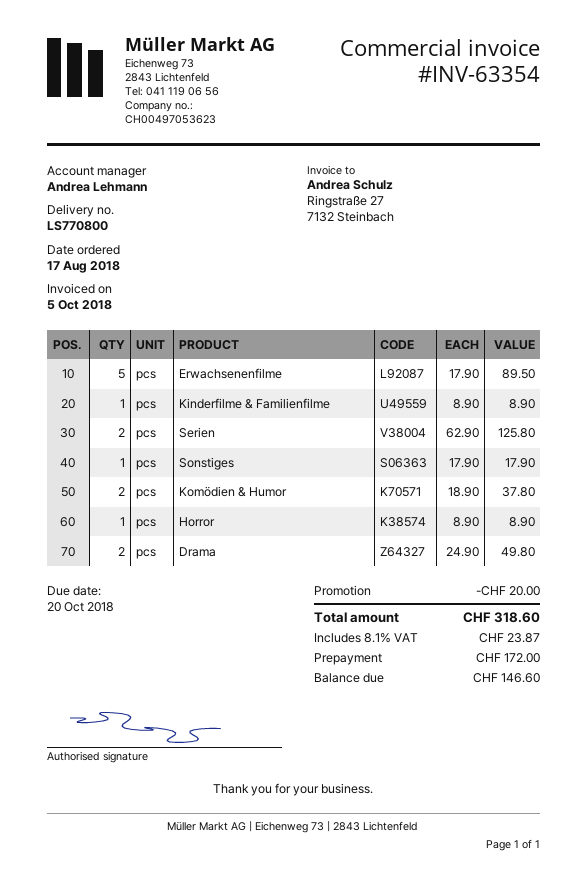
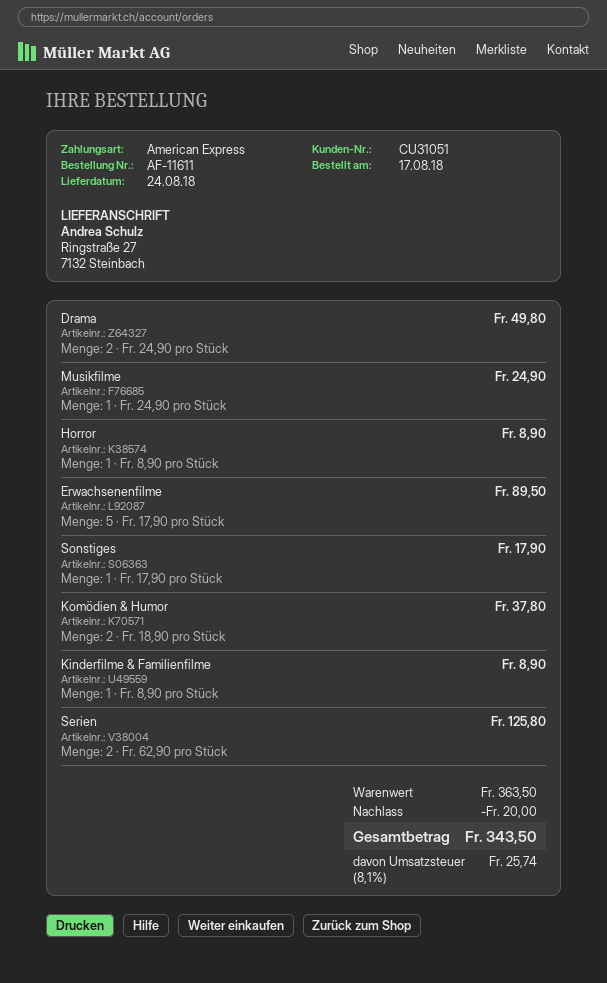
Musikfilme: none -> 1 x 24.90 = 24.90
tax: 8.1% = 23.87 -> 8.1% = 25.74
total: 318.60 -> 343.50

